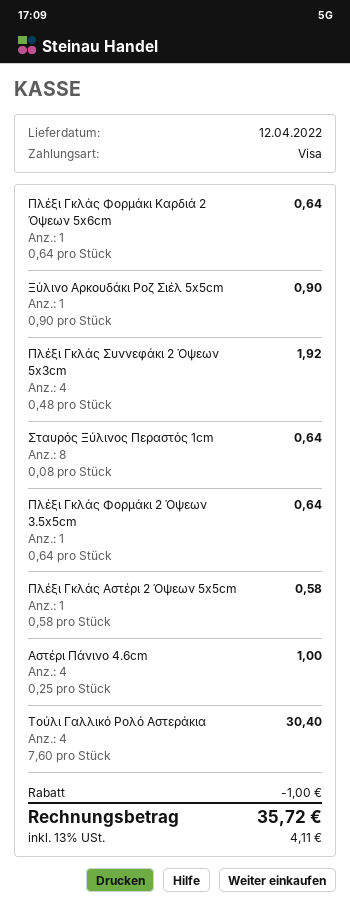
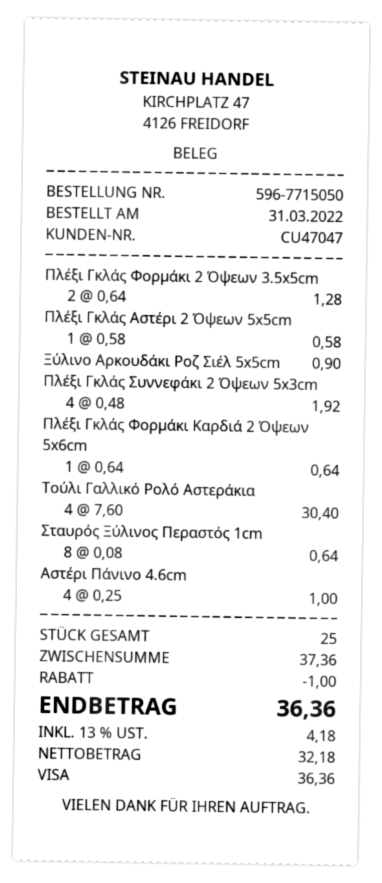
Πλέξι Γκλάς Φορμάκι 2 Όψεων 3.5x5cm: 1 x 0.64 = 0.64 -> 2 x 0.64 = 1.28
tax: 13% = 4.11 -> 13% = 4.18
total: 35.72 -> 36.36

